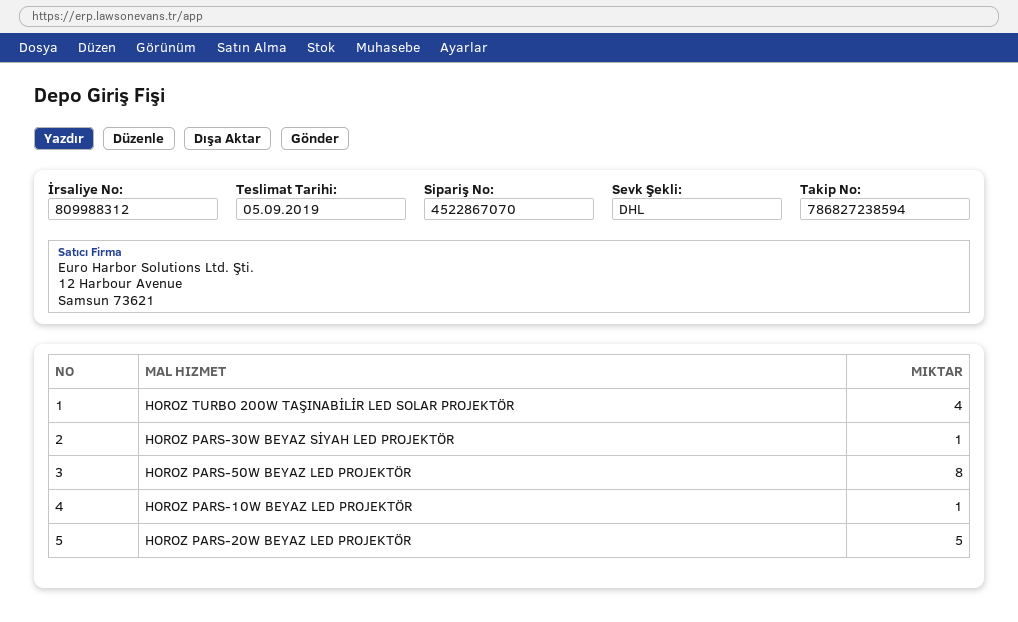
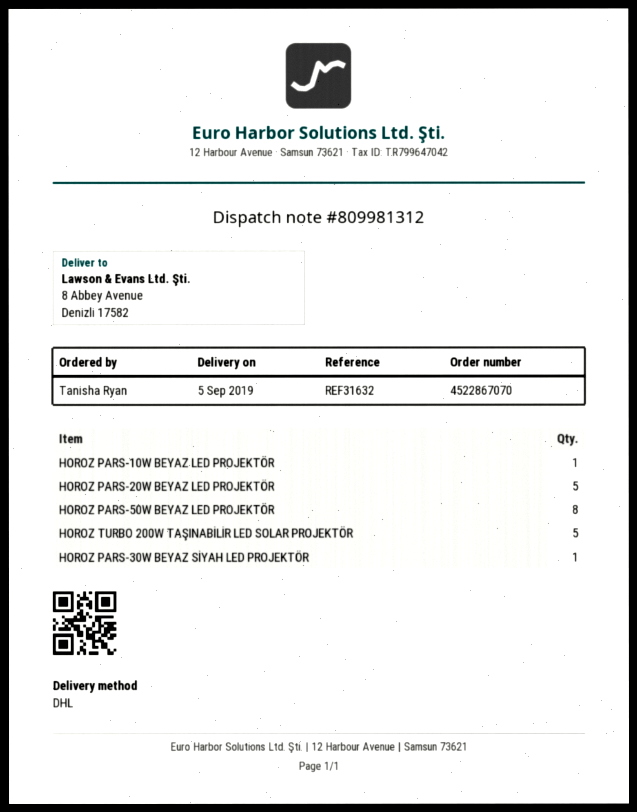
delivery note number: 809988312 -> 809981312
HOROZ TURBO 200W TAŞINABİLİR LED SOLAR PROJEKTÖR: 4 -> 5

